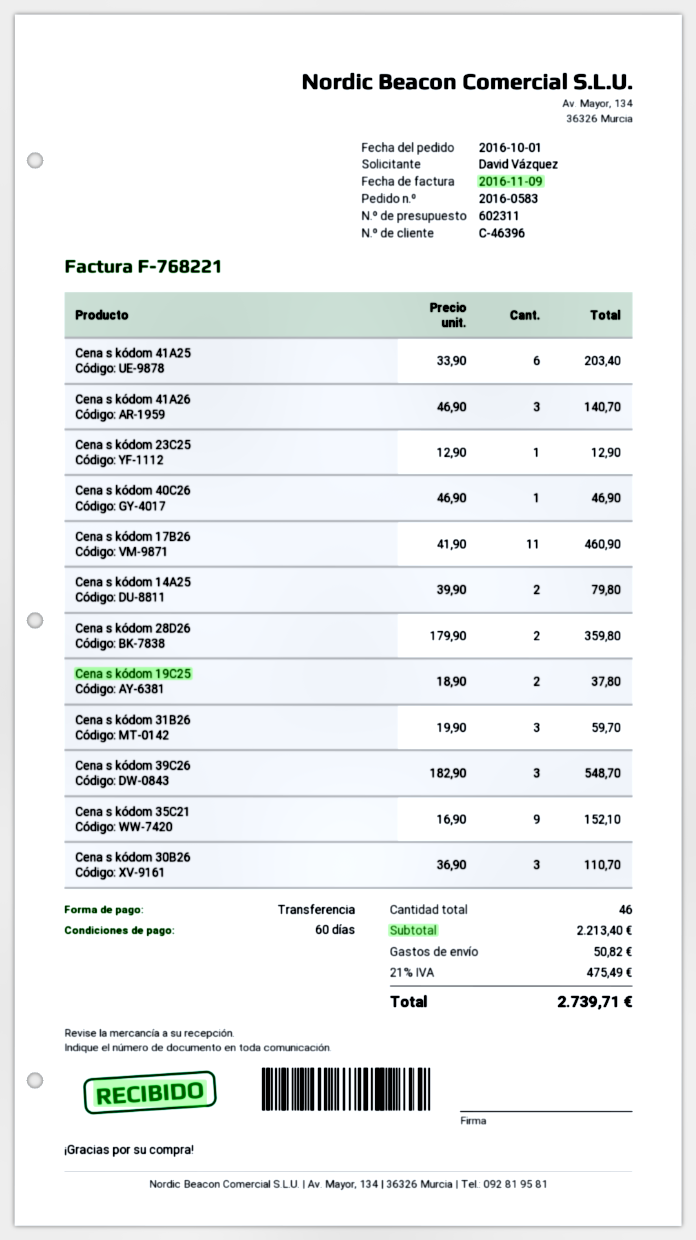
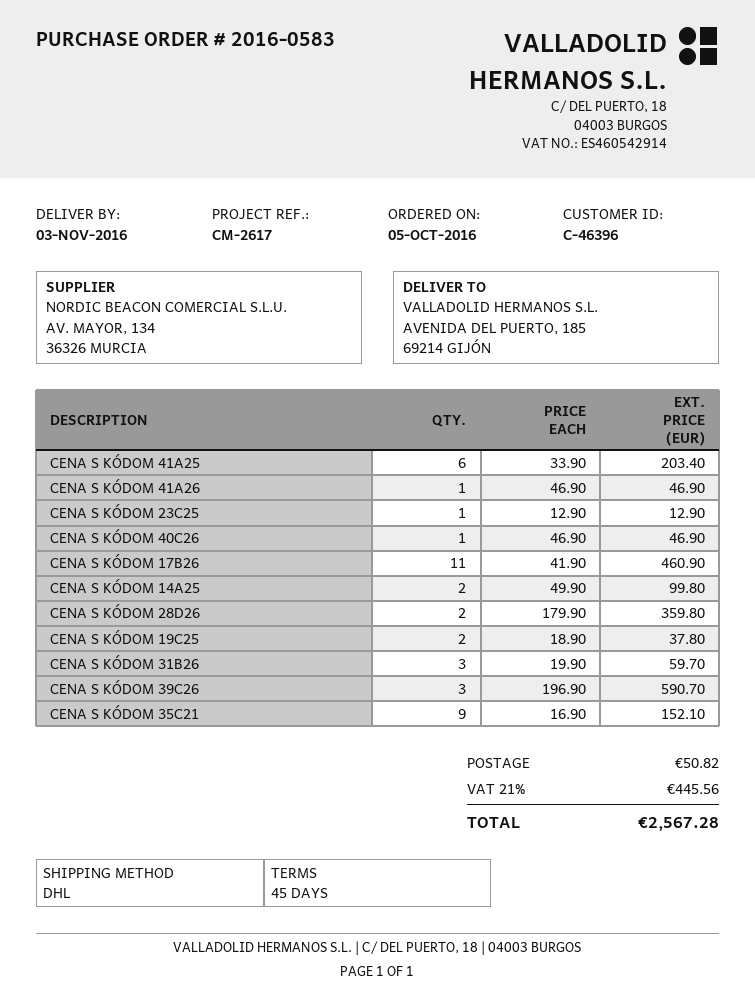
order date: 2016-10-01 -> 2016-10-05
payment terms: 60 days -> 45 days
Cena s kódom 41A26: 3 x 46.90 = 140.70 -> 1 x 46.90 = 46.90
Cena s kódom 14A25: 2 x 39.90 = 79.80 -> 2 x 49.90 = 99.80
Cena s kódom 39C26: 3 x 182.90 = 548.70 -> 3 x 196.90 = 590.70
Cena s kódom 30B26: 3 x 36.90 = 110.70 -> none
tax: 21% = 475.49 -> 21% = 445.56
total: 2739.71 -> 2567.28

